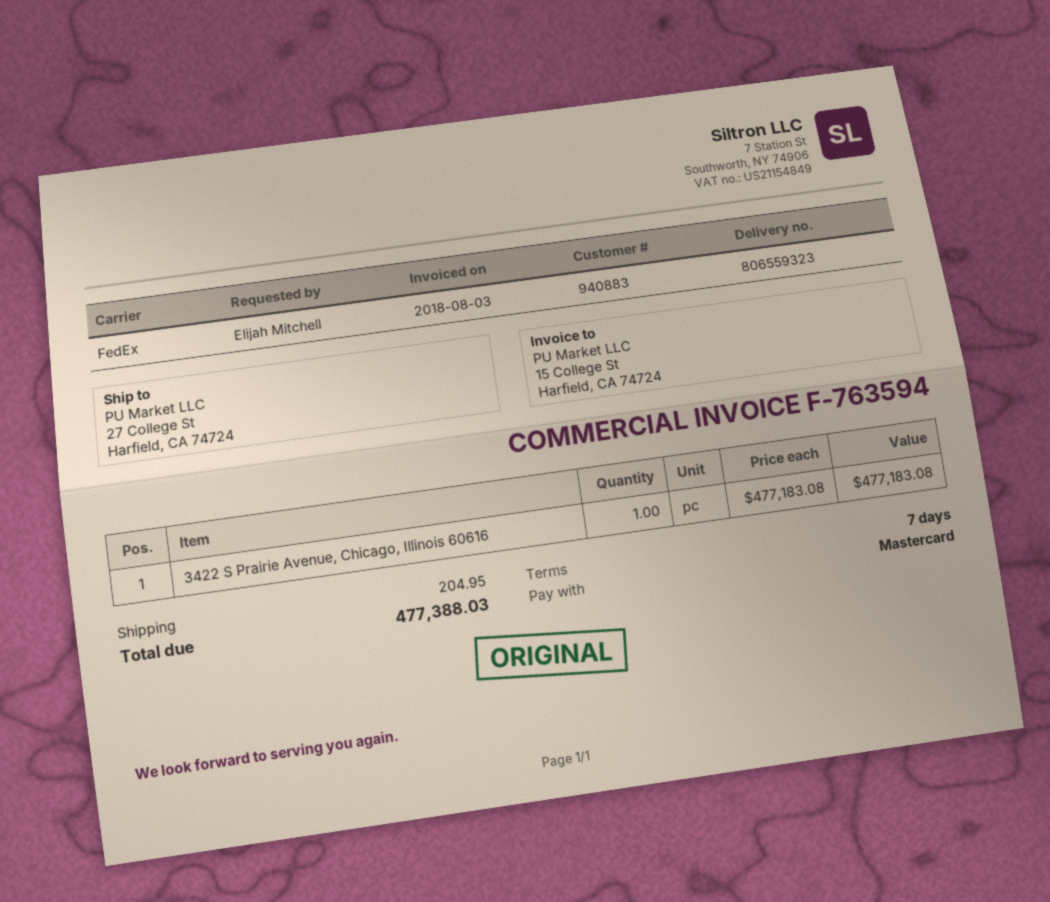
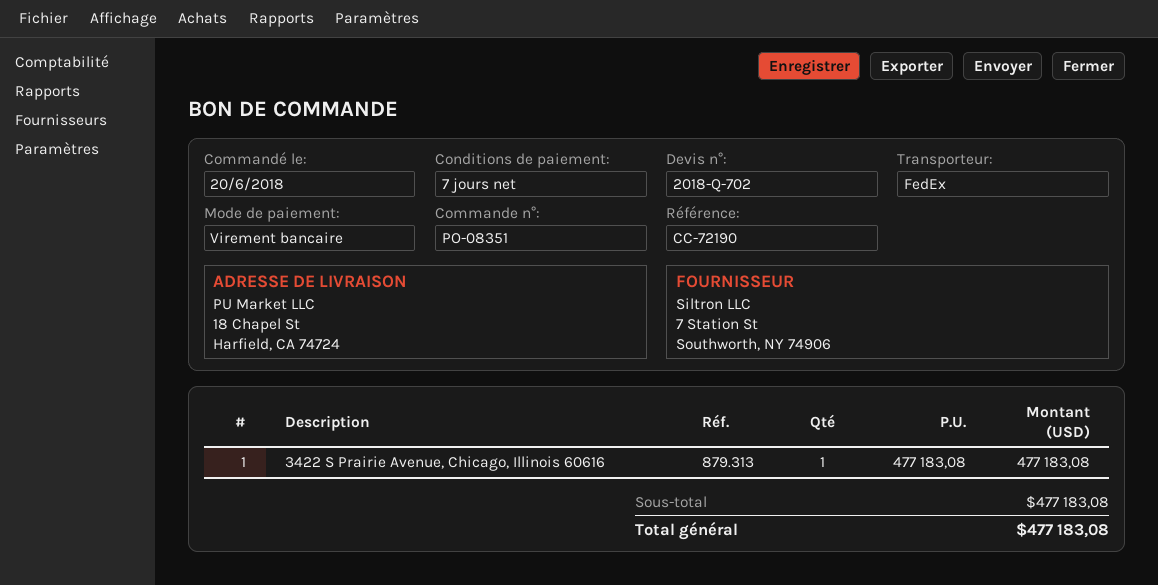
payment method: Mastercard -> bank transfer
ship to: 27 College St, Harfield, CA 74724 -> 18 Chapel St, Harfield, CA 74724
shipping: 204.95 -> none
total: 477388.03 -> 477183.08

